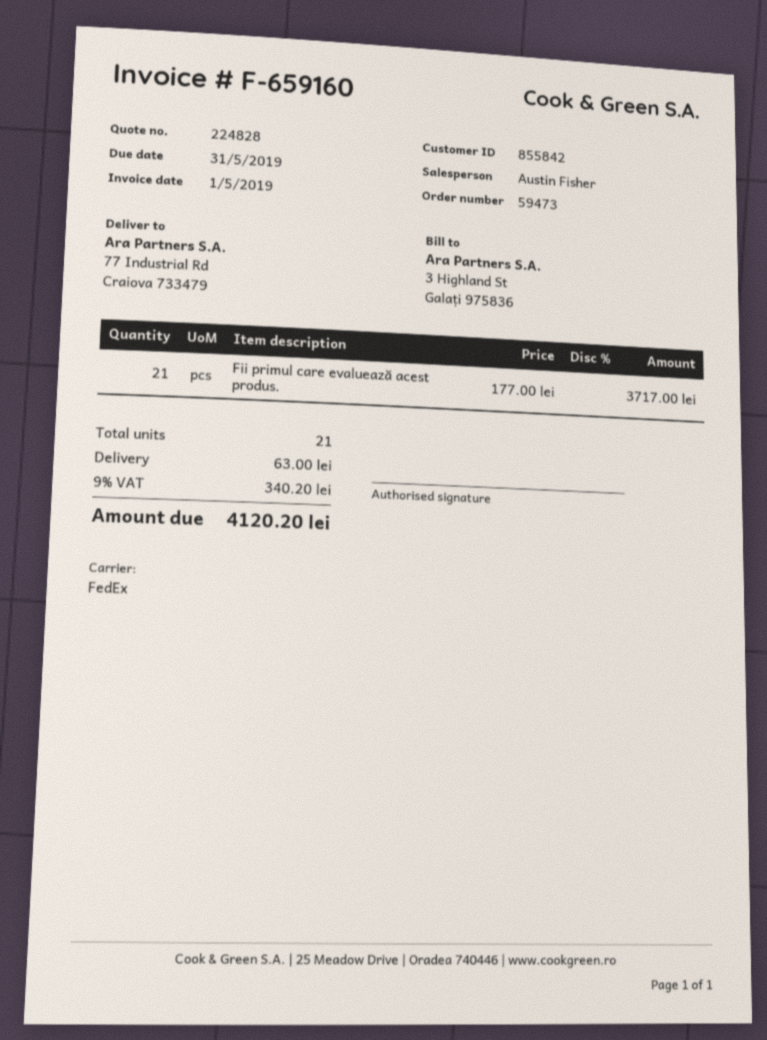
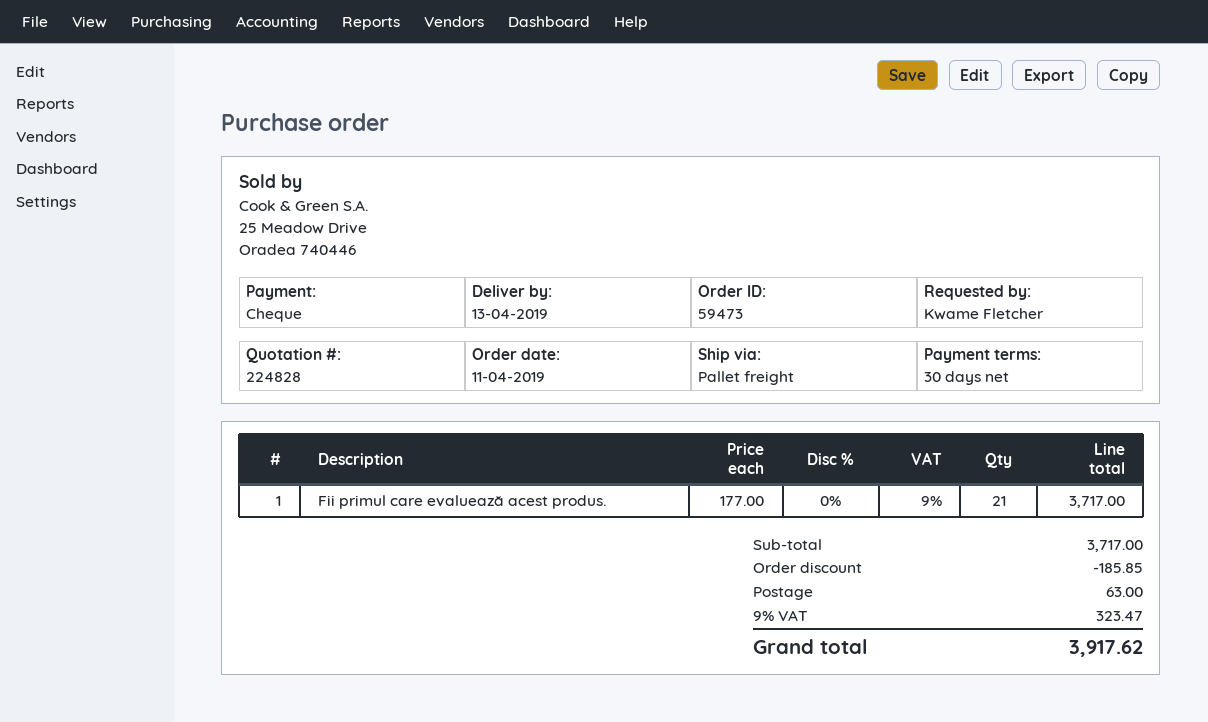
shipping method: FedEx -> pallet freight
discount: none -> 185.85
tax: 9% = 340.20 -> 9% = 323.47
total: 4120.20 -> 3917.62

